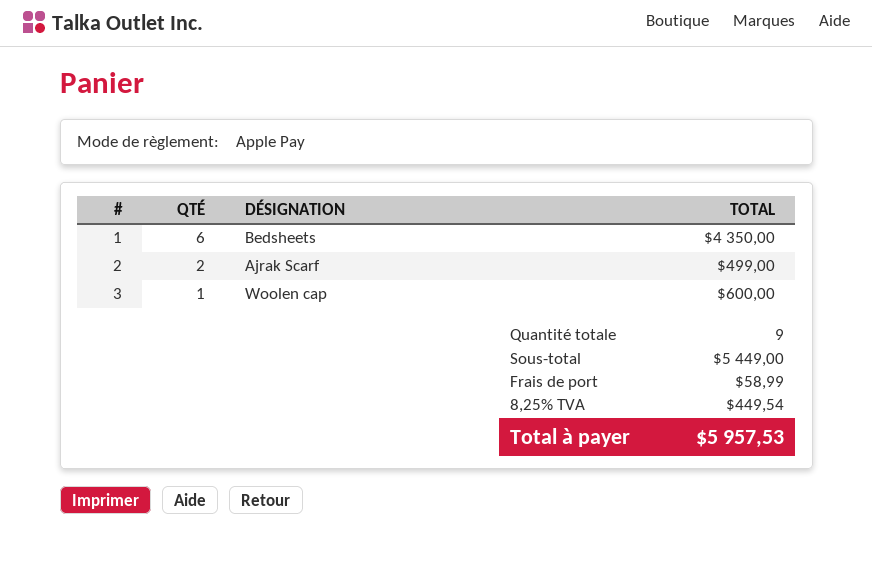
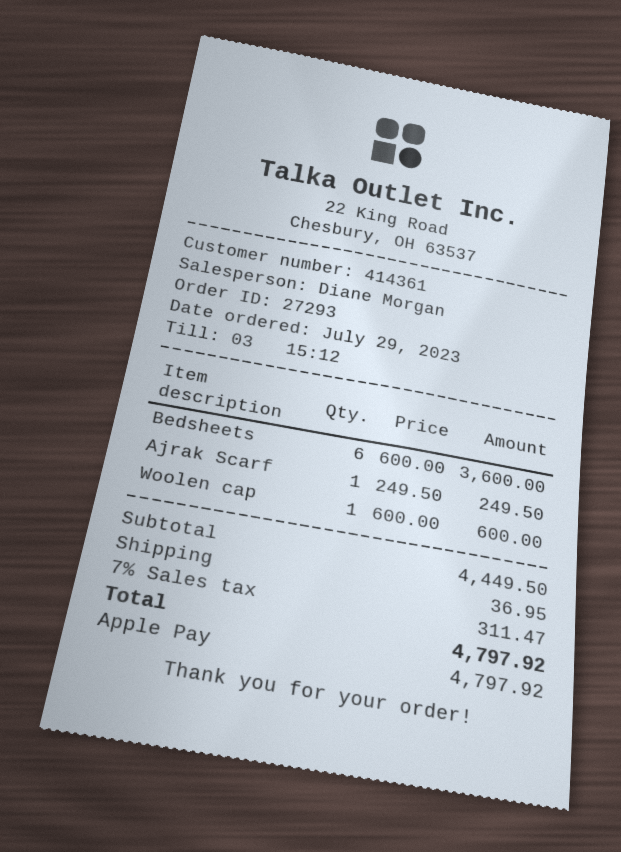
Bedsheets: 6 for 4350.00 -> 6 for 3600.00
Ajrak Scarf: 2 for 499.00 -> 1 for 249.50
subtotal: 5449.00 -> 4449.50
shipping: 58.99 -> 36.95
tax: 8.25% = 449.54 -> 7% = 311.47
total: 5957.53 -> 4797.92

